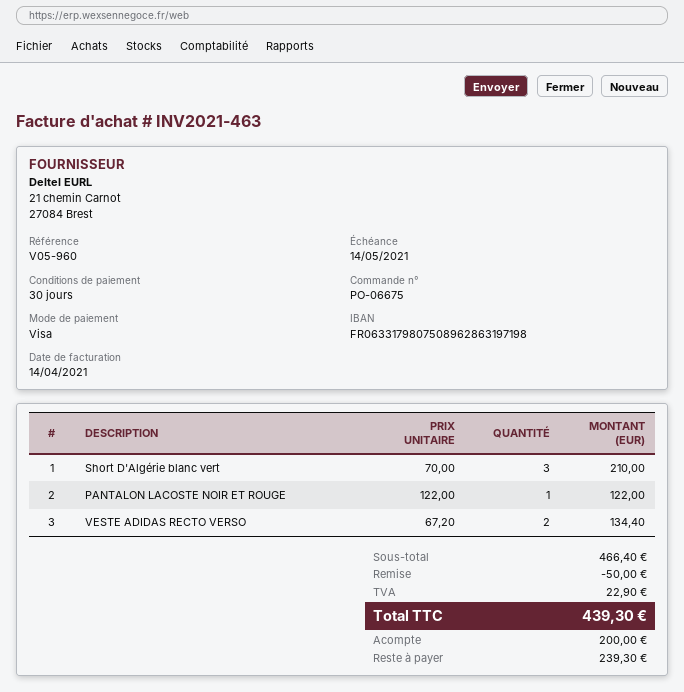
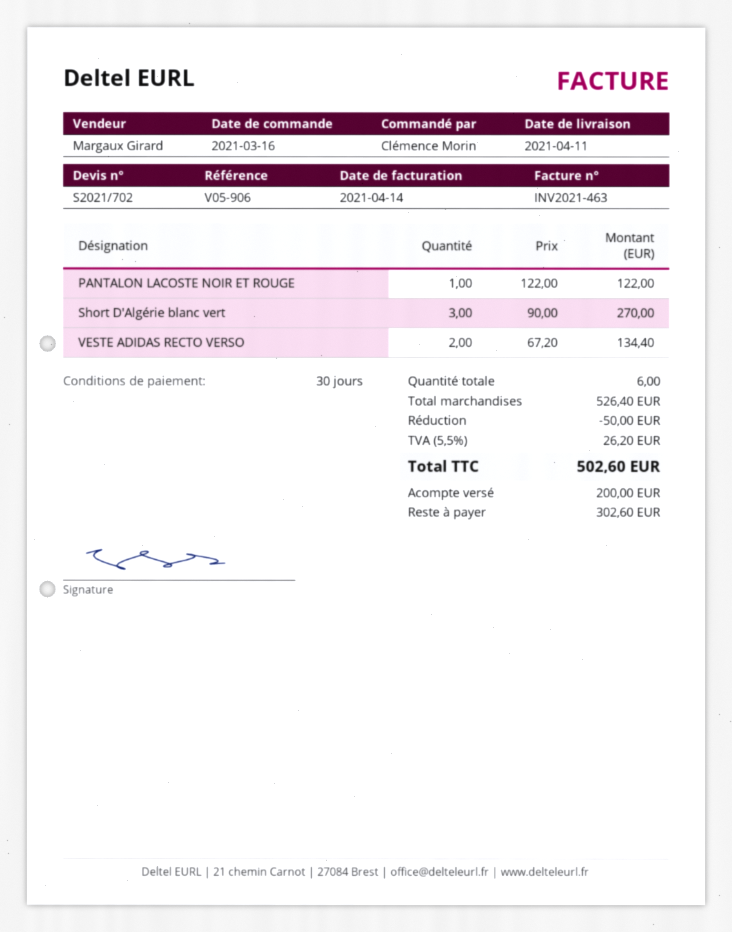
reference: V05-960 -> V05-906
Short D'Algérie blanc vert: 3 x 70.00 = 210.00 -> 3 x 90.00 = 270.00
subtotal: 466.40 -> 526.40
tax: 22.90 -> 26.20
total: 439.30 -> 502.60
balance: 239.30 -> 302.60

